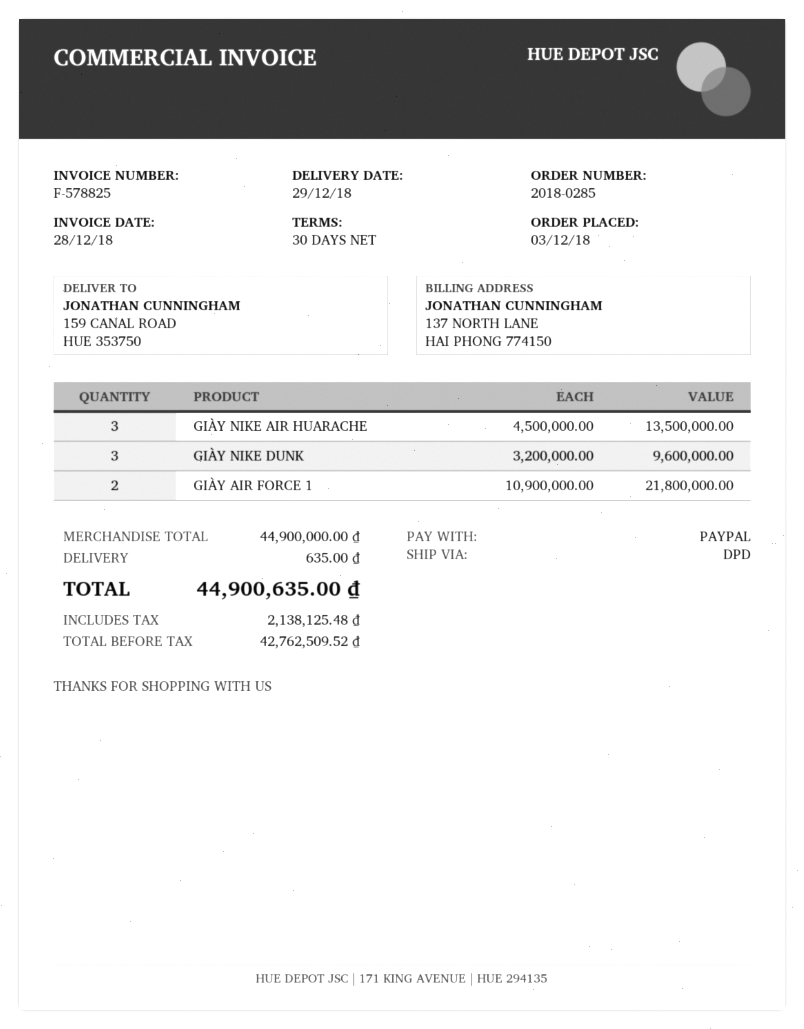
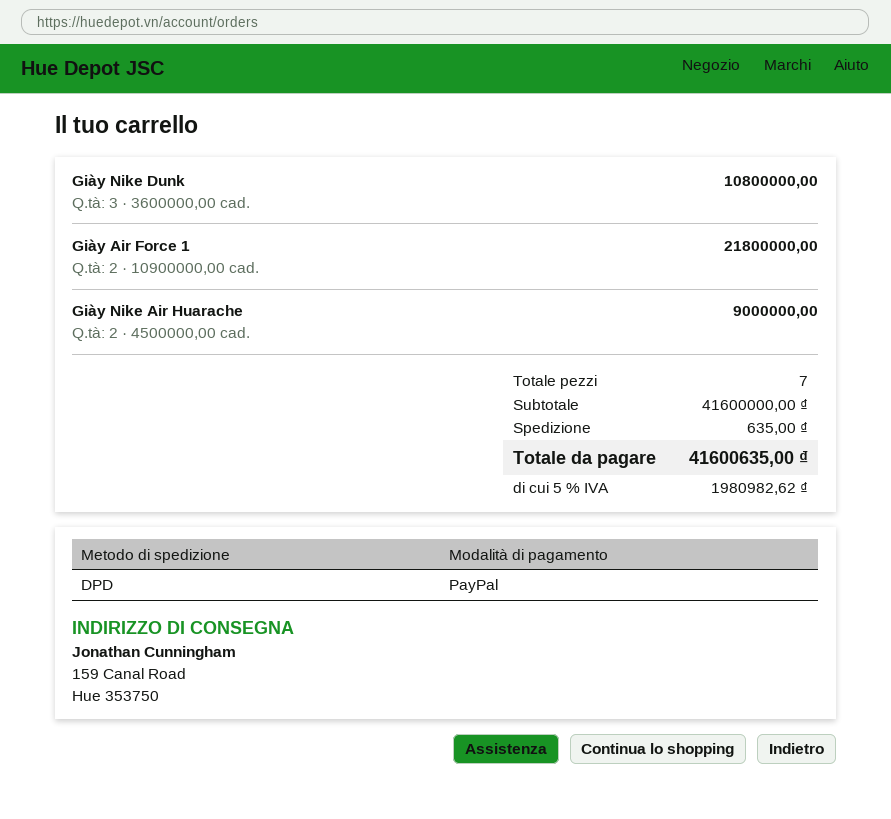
GIÀY NIKE AIR HUARACHE: 3 x 4500000.00 = 13500000.00 -> 2 x 4500000.00 = 9000000.00
GIÀY NIKE DUNK: 3 x 3200000.00 = 9600000.00 -> 3 x 3600000.00 = 10800000.00
subtotal: 44900000.00 -> 41600000.00
tax: 2138125.48 -> 1980982.62
total: 44900635.00 -> 41600635.00

